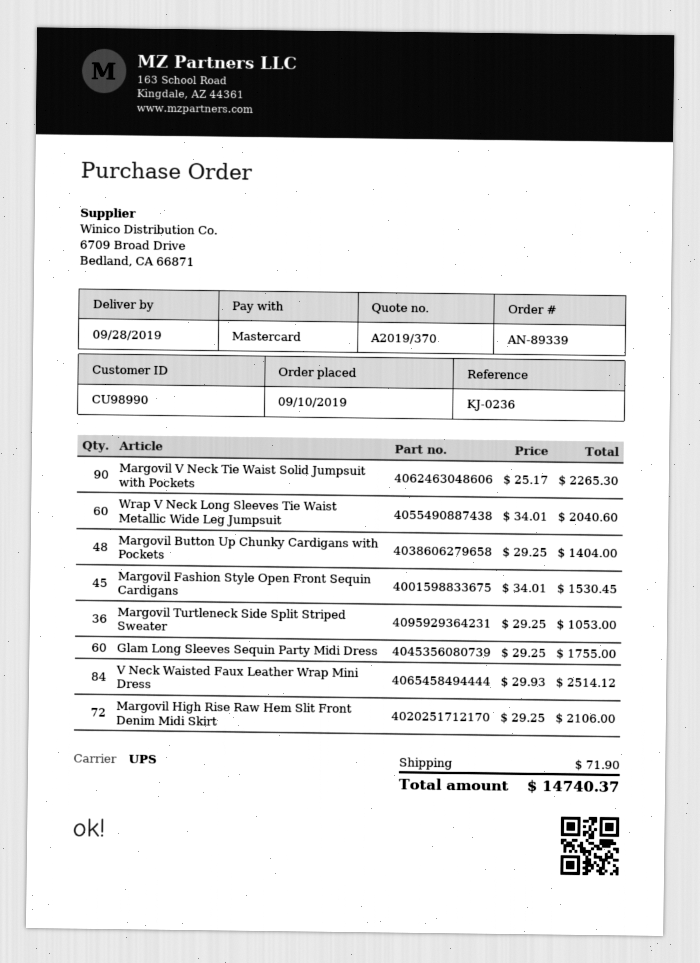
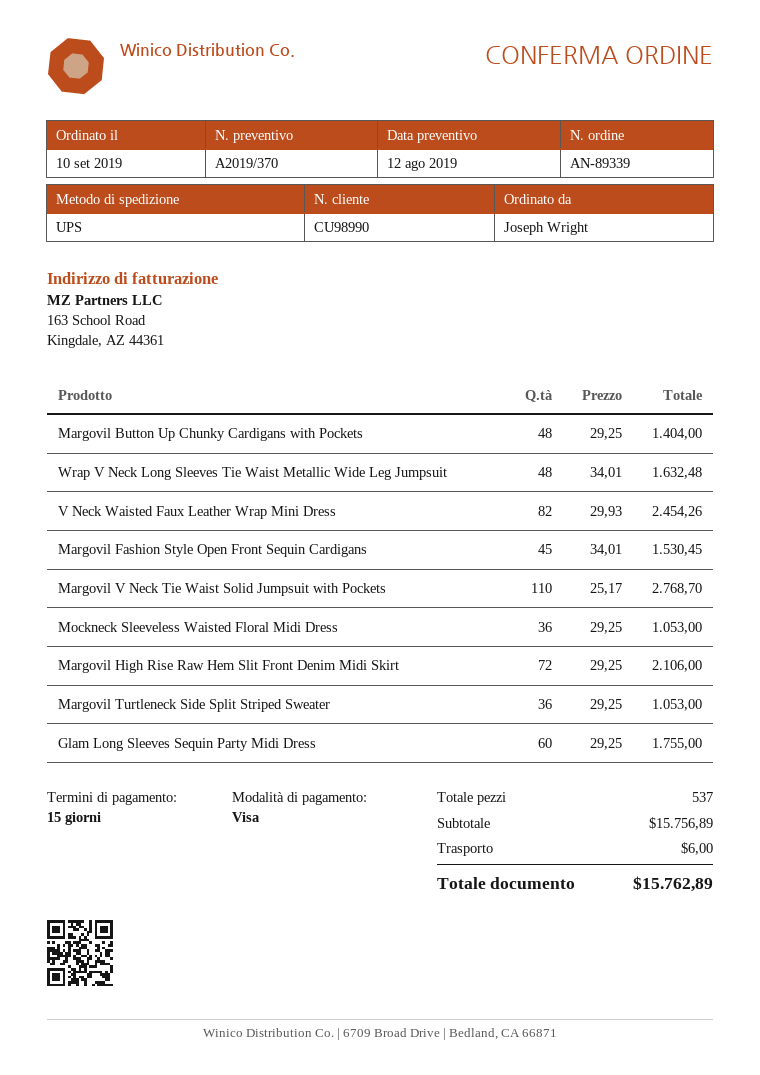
payment method: Mastercard -> Visa
Margovil V Neck Tie Waist Solid Jumpsuit with Pockets: 90 x 25.17 = 2265.30 -> 110 x 25.17 = 2768.70
Wrap V Neck Long Sleeves Tie Waist Metallic Wide Leg Jumpsuit: 60 x 34.01 = 2040.60 -> 48 x 34.01 = 1632.48
V Neck Waisted Faux Leather Wrap Mini Dress: 84 x 29.93 = 2514.12 -> 82 x 29.93 = 2454.26
Mockneck Sleeveless Waisted Floral Midi Dress: none -> 36 x 29.25 = 1053.00
shipping: 71.90 -> 6.00
total: 14740.37 -> 15762.89

